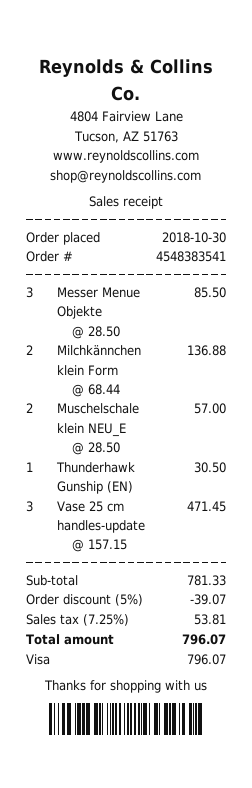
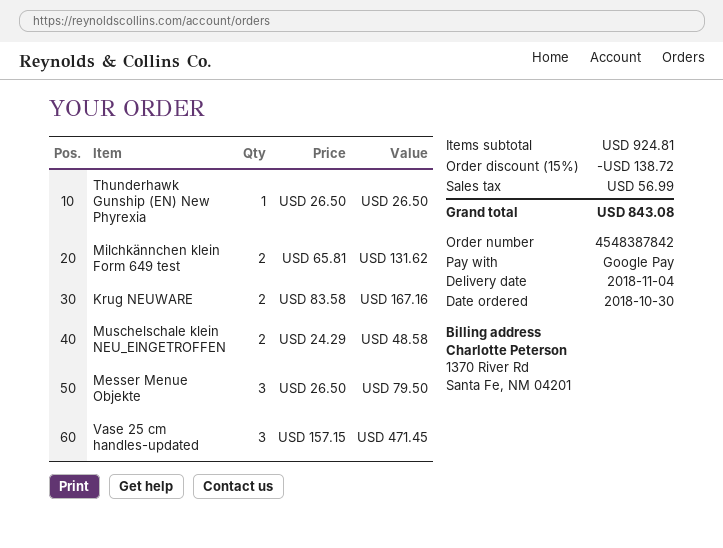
order number: 4548383541 -> 4548387842
payment method: Visa -> Google Pay
Messer Menue Objekte: 3 x 28.50 = 85.50 -> 3 x 26.50 = 79.50
Milchkännchen klein Form: 2 x 68.44 = 136.88 -> 2 x 65.81 = 131.62
Muschelschale klein NEU_E: 2 x 28.50 = 57.00 -> 2 x 24.29 = 48.58
Thunderhawk Gunship (EN): 1 x 30.50 = 30.50 -> 1 x 26.50 = 26.50
Krug NEUWARE: none -> 2 x 83.58 = 167.16
subtotal: 781.33 -> 924.81
discount: 5% = 39.07 -> 15% = 138.72
tax: 53.81 -> 56.99
total: 796.07 -> 843.08

